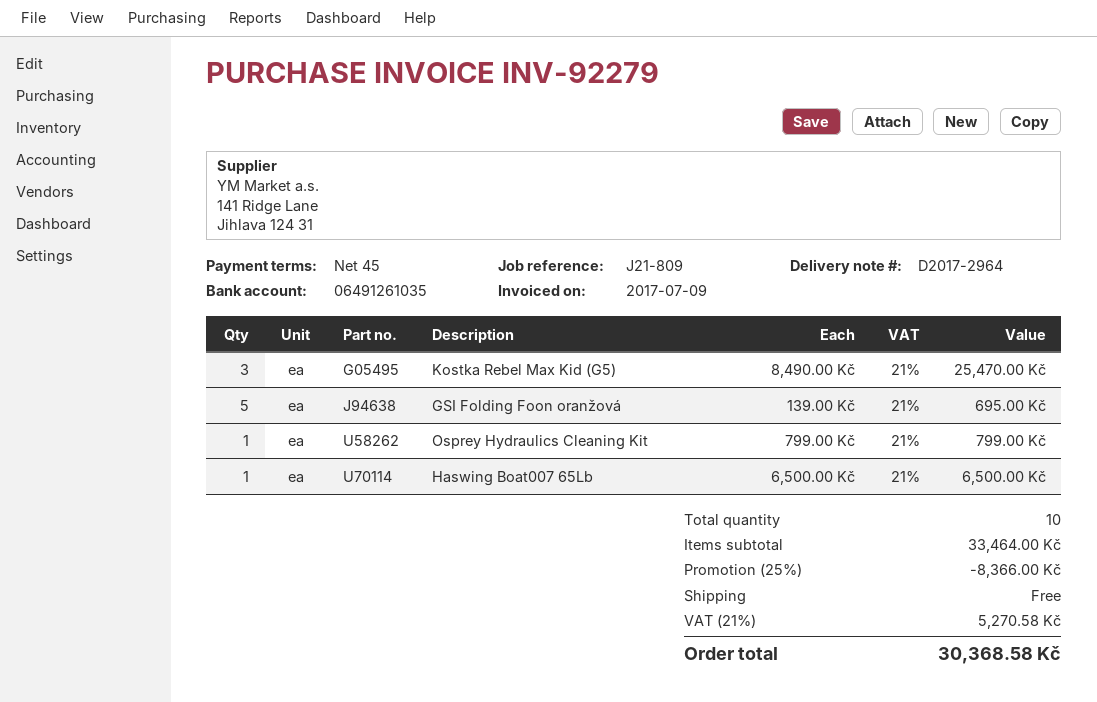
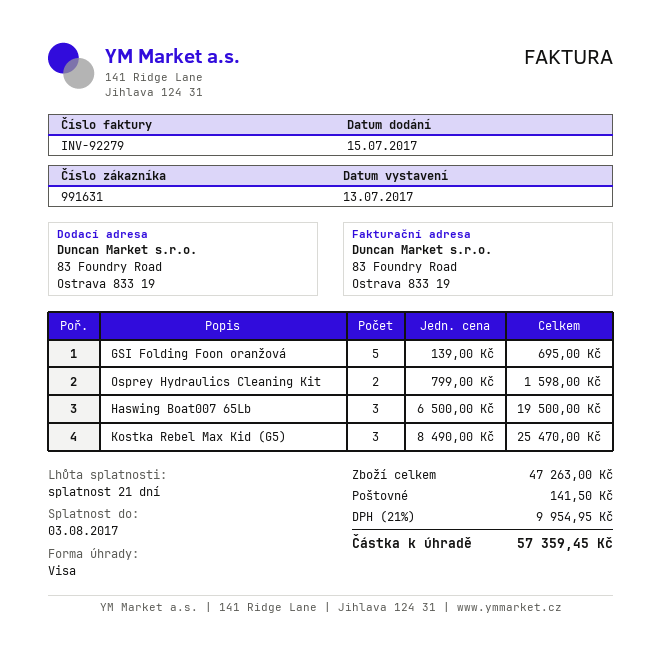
invoice date: 2017-07-09 -> 2017-07-13
payment terms: 45 days -> 21 days
Osprey Hydraulics Cleaning Kit: 1 x 799.00 = 799.00 -> 2 x 799.00 = 1598.00
Haswing Boat007 65Lb: 1 x 6500.00 = 6500.00 -> 3 x 6500.00 = 19500.00
subtotal: 33464.00 -> 47263.00
discount: 25% = 8366.00 -> none
shipping: 0.00 -> 141.50
tax: 21% = 5270.58 -> 21% = 9954.95
total: 30368.58 -> 57359.45

